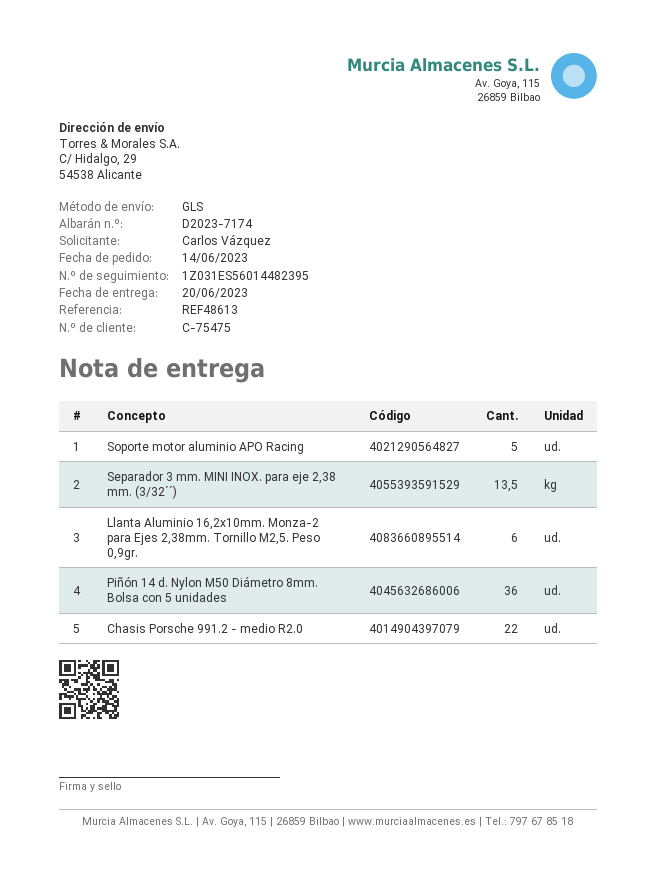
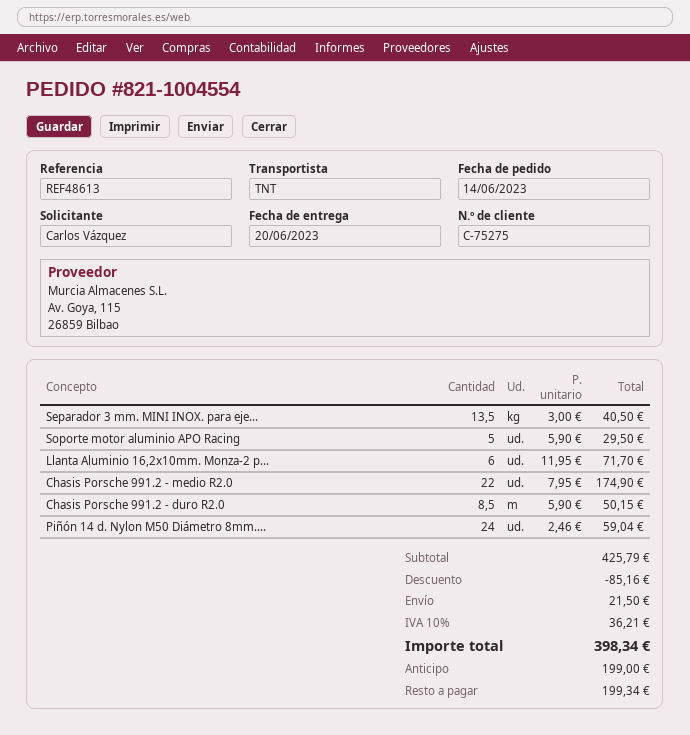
customer number: C-75475 -> C-75275
shipping method: GLS -> TNT
Piñón 14 d. Nylon M50 Diámetro 8mm. Bolsa con 5 unidades: 36 -> 24
Chasis Porsche 991.2 - duro R2.0: none -> 8.5

